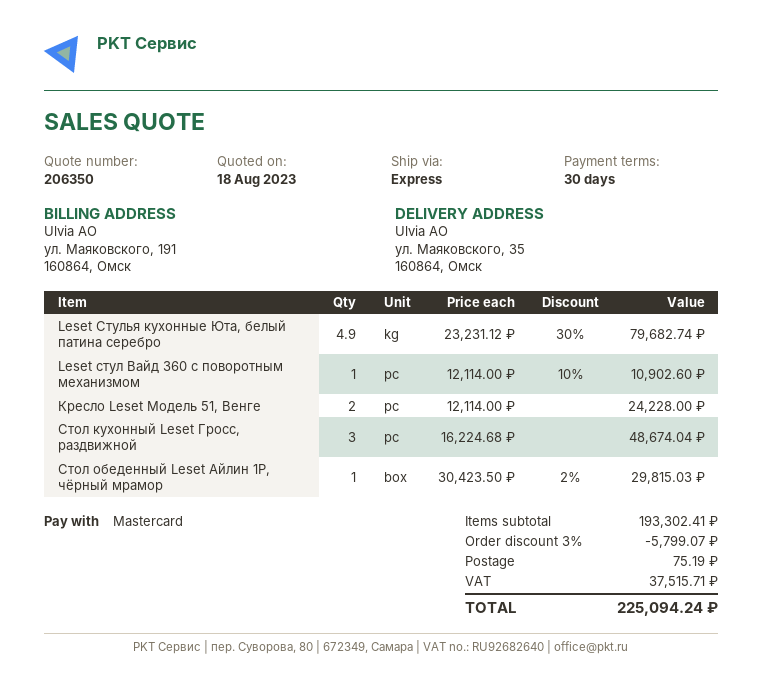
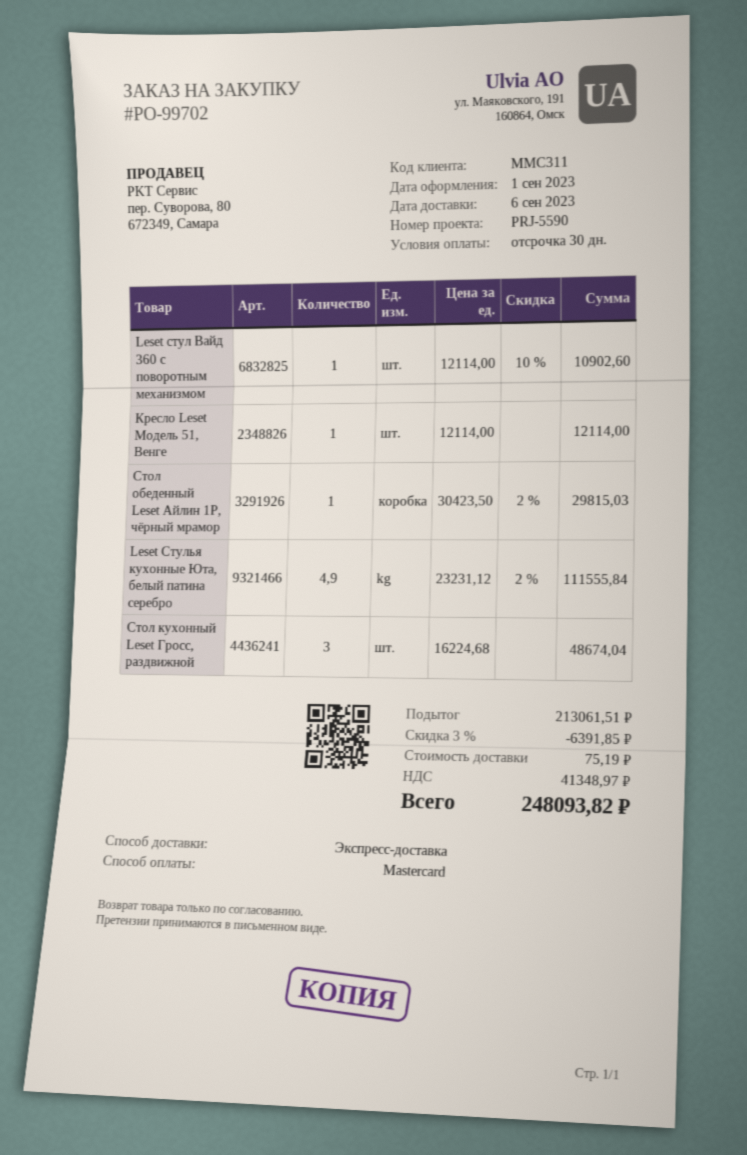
Leset Стулья кухонные Юта, белый патина серебро: 4.9 x 23231.12 - 30% = 79682.74 -> 4.9 x 23231.12 - 2% = 111555.84
Кресло Leset Модель 51, Венге: 2 x 12114.00 = 24228.00 -> 1 x 12114.00 = 12114.00
subtotal: 193302.41 -> 213061.51
discount: 3% = 5799.07 -> 3% = 6391.85
tax: 37515.71 -> 41348.97
total: 225094.24 -> 248093.82

